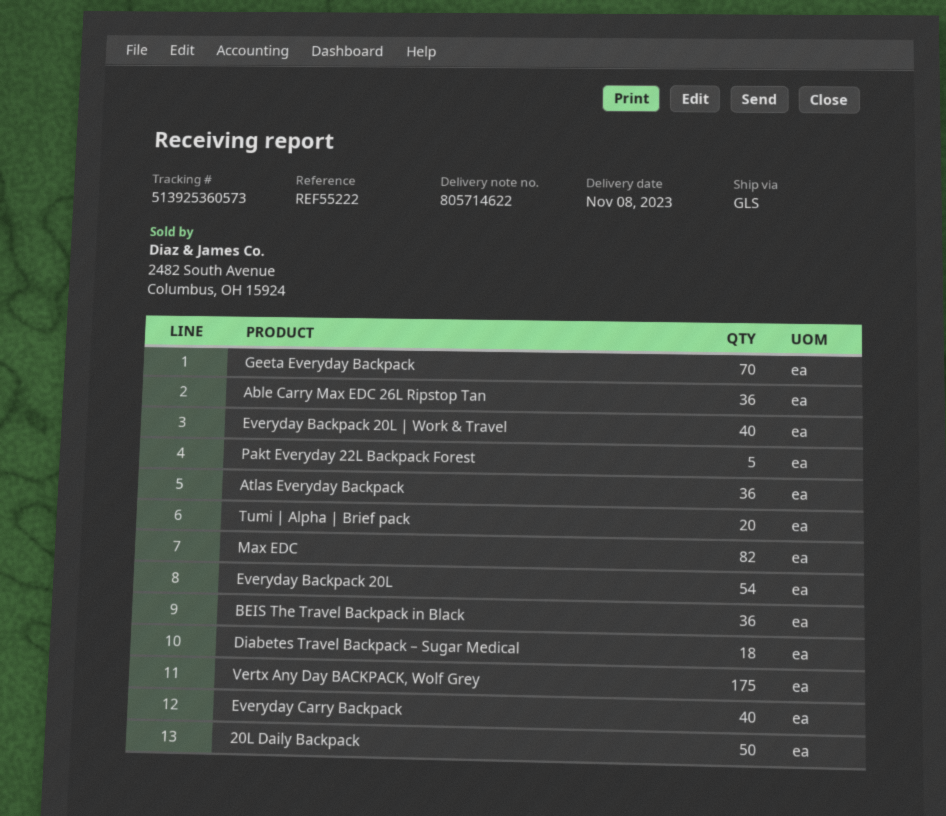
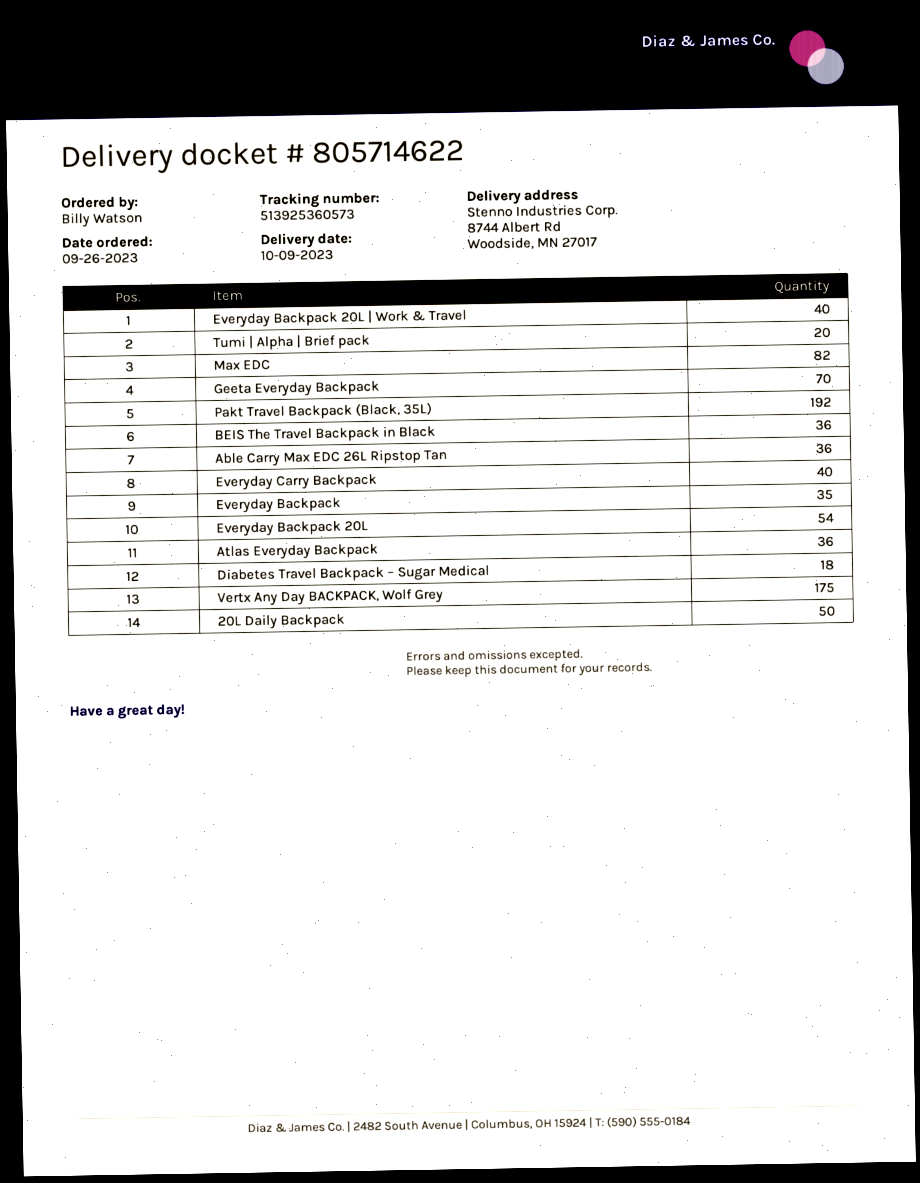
delivery date: 2023-11-08 -> 2023-10-09
Pakt Everyday 22L Backpack Forest: 5 -> none
Pakt Travel Backpack (Black, 35L): none -> 192
Everyday Backpack: none -> 35

